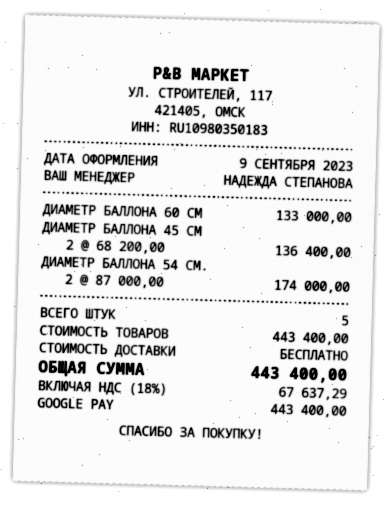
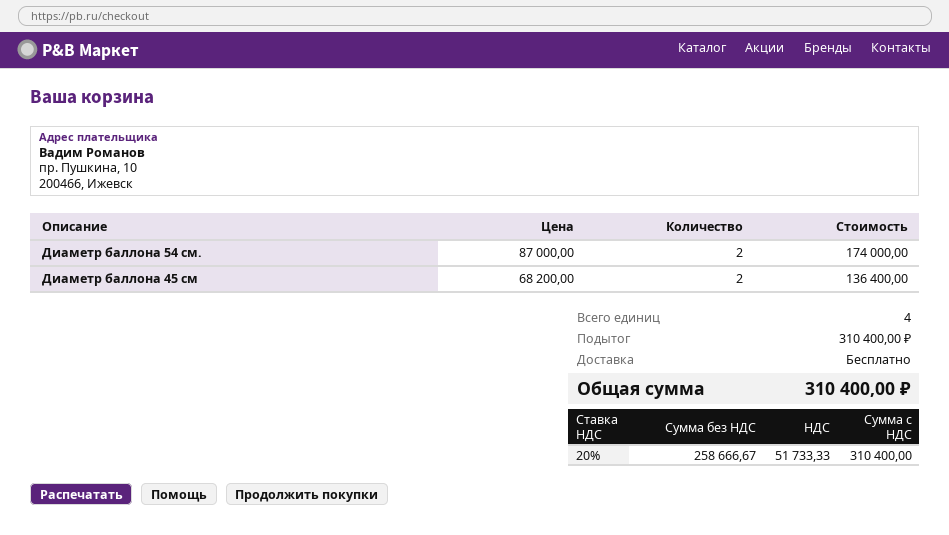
ДИАМЕТР БАЛЛОНА 60 СМ: 1 x 133000.00 = 133000.00 -> none
total quantity: 5 -> 4
subtotal: 443400.00 -> 310400.00
tax: 18% = 67637.29 -> 20% = 51733.33
total: 443400.00 -> 310400.00

